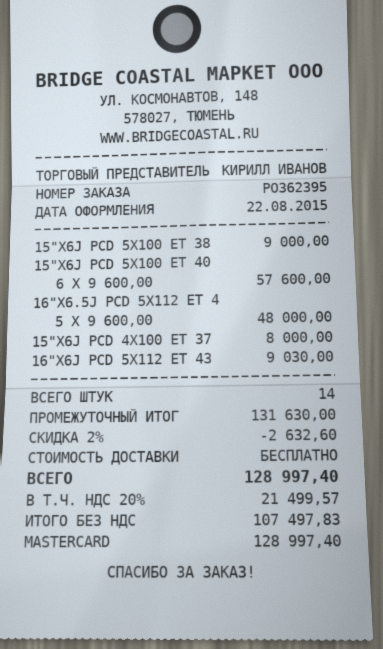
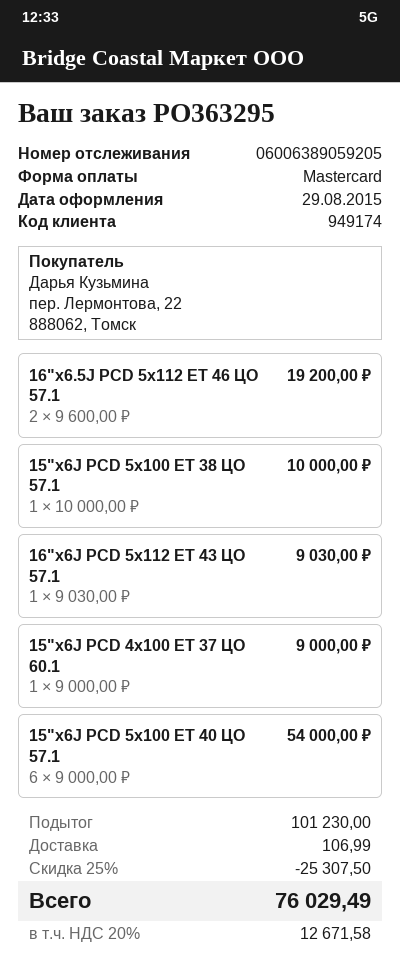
order number: PO362395 -> PO363295
order date: 2015-08-22 -> 2015-08-29
15"X6J PCD 5X100 ЕТ 38: 1 x 9000.00 = 9000.00 -> 1 x 10000.00 = 10000.00
15"X6J PCD 5X100 ЕТ 40: 6 x 9600.00 = 57600.00 -> 6 x 9000.00 = 54000.00
16"X6.5J PCD 5X112 ЕТ 4: 5 x 9600.00 = 48000.00 -> 2 x 9600.00 = 19200.00
15"X6J PCD 4X100 ЕТ 37: 1 x 8000.00 = 8000.00 -> 1 x 9000.00 = 9000.00
subtotal: 131630.00 -> 101230.00
discount: 2% = 2632.60 -> 25% = 25307.50
shipping: 0.00 -> 106.99
tax: 20% = 21499.57 -> 20% = 12671.58
total: 128997.40 -> 76029.49

